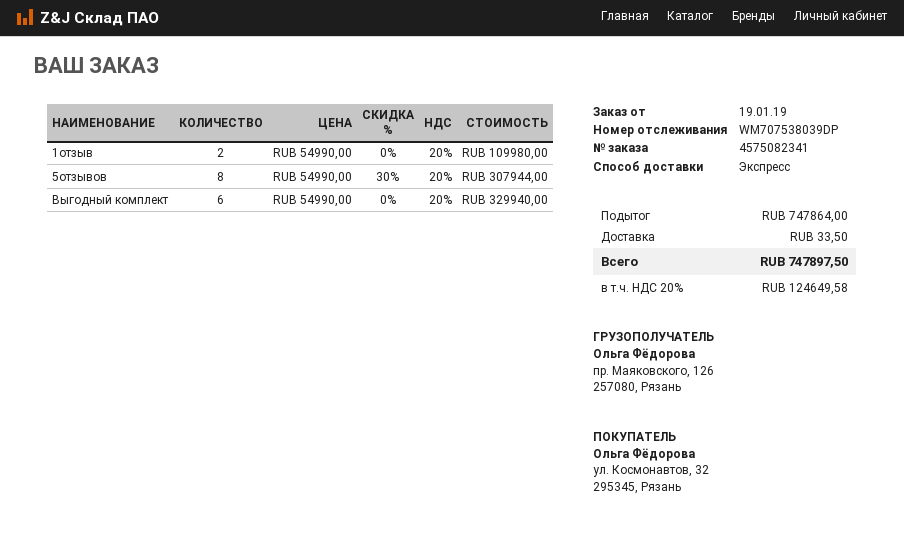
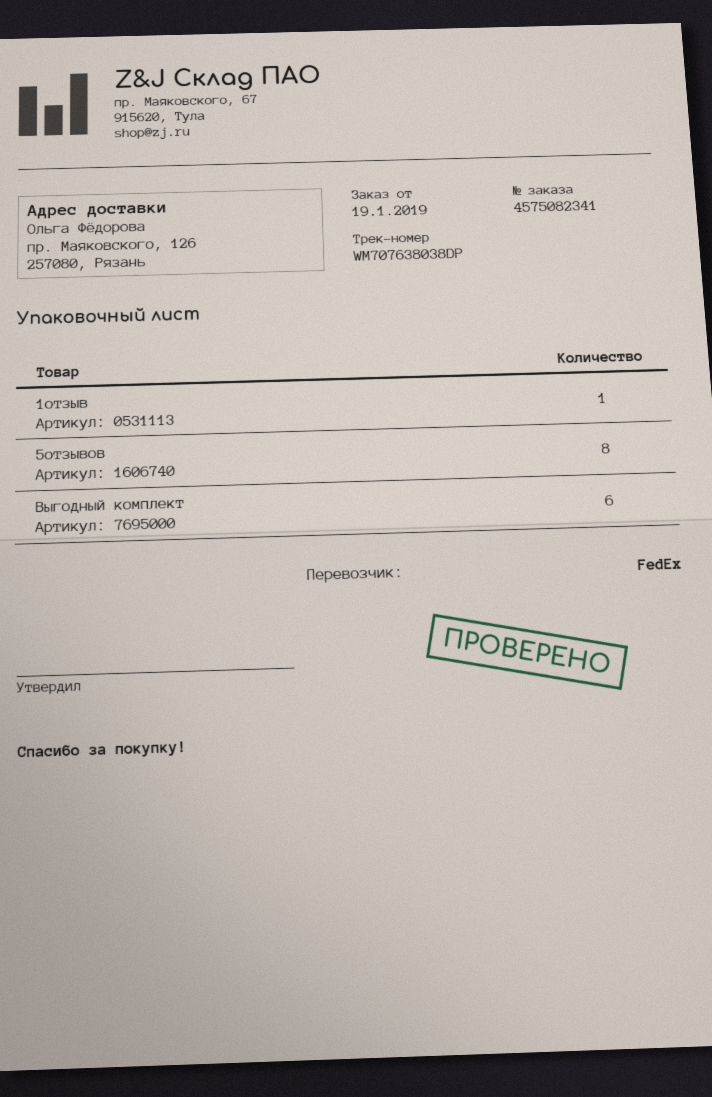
shipping method: express -> FedEx
tracking number: WM707538039DP -> WM707638038DP
1отзыв: 2 -> 1

